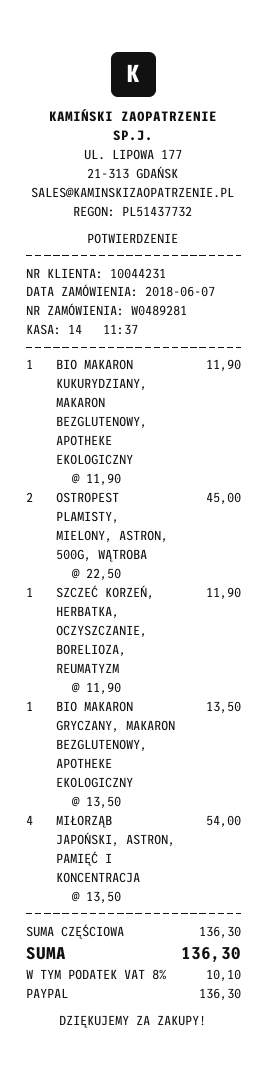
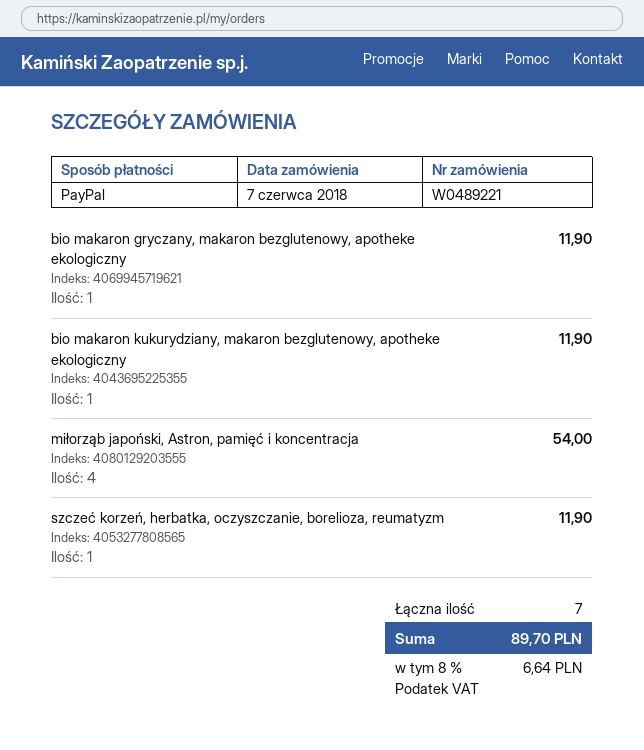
order number: W0489281 -> W0489221
OSTROPEST PLAMISTY, MIELONY, ASTRON, 500G, WĄTROBA: 2 for 45.00 -> none
BIO MAKARON GRYCZANY, MAKARON BEZGLUTENOWY, APOTHEKE EKOLOGICZNY: 1 for 13.50 -> 1 for 11.90
tax: 8% = 10.10 -> 8% = 6.64
total: 136.30 -> 89.70

